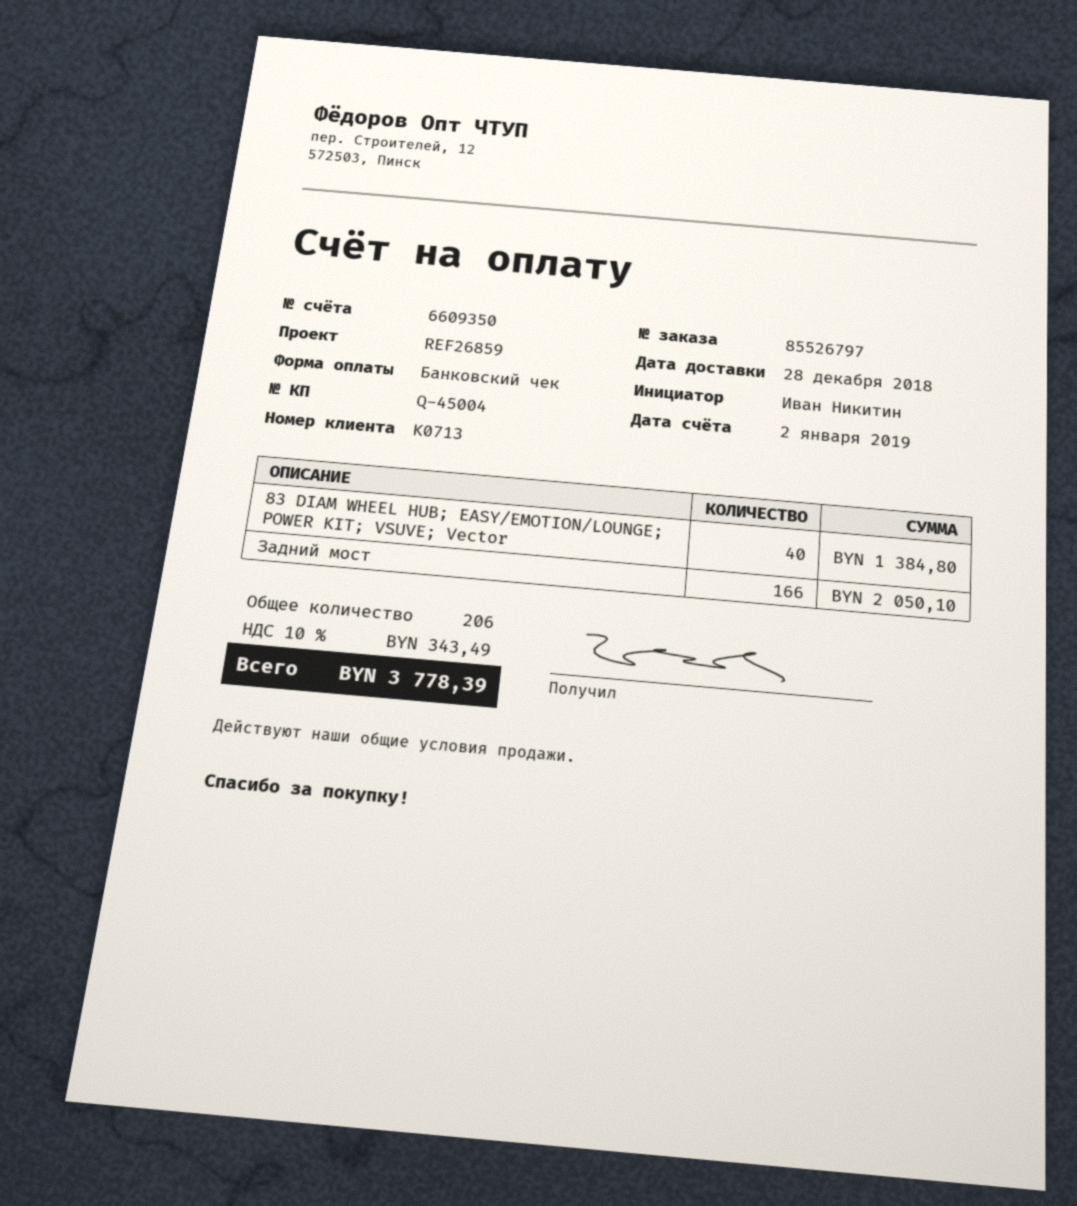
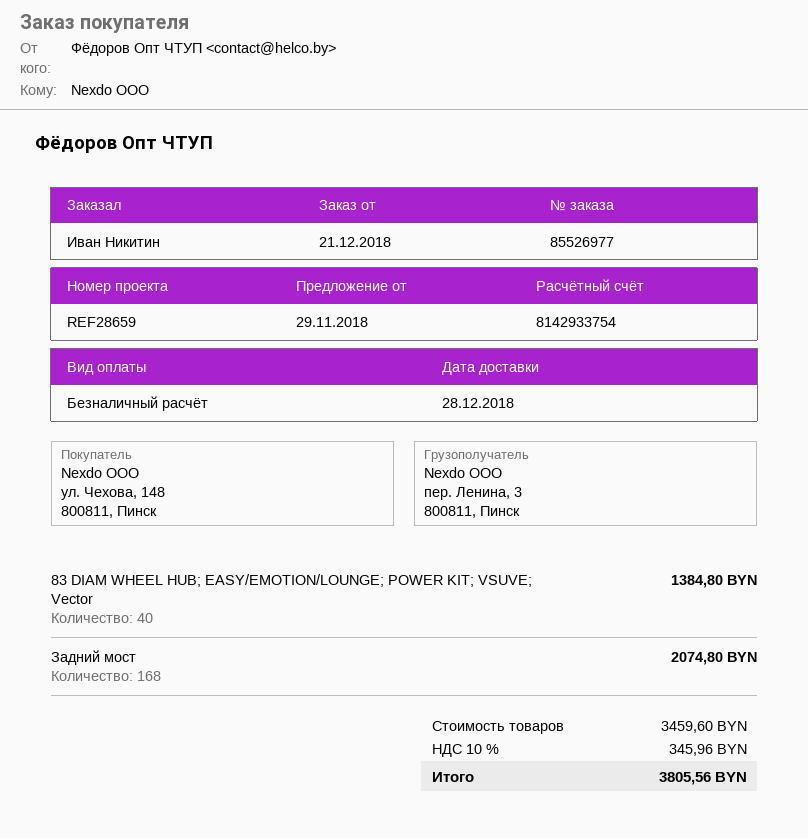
order number: 85526797 -> 85526977
reference: REF26859 -> REF28659
payment method: cheque -> bank transfer
Задний мост: 166 for 2050.10 -> 168 for 2074.80
tax: 10% = 343.49 -> 10% = 345.96
total: 3778.39 -> 3805.56

